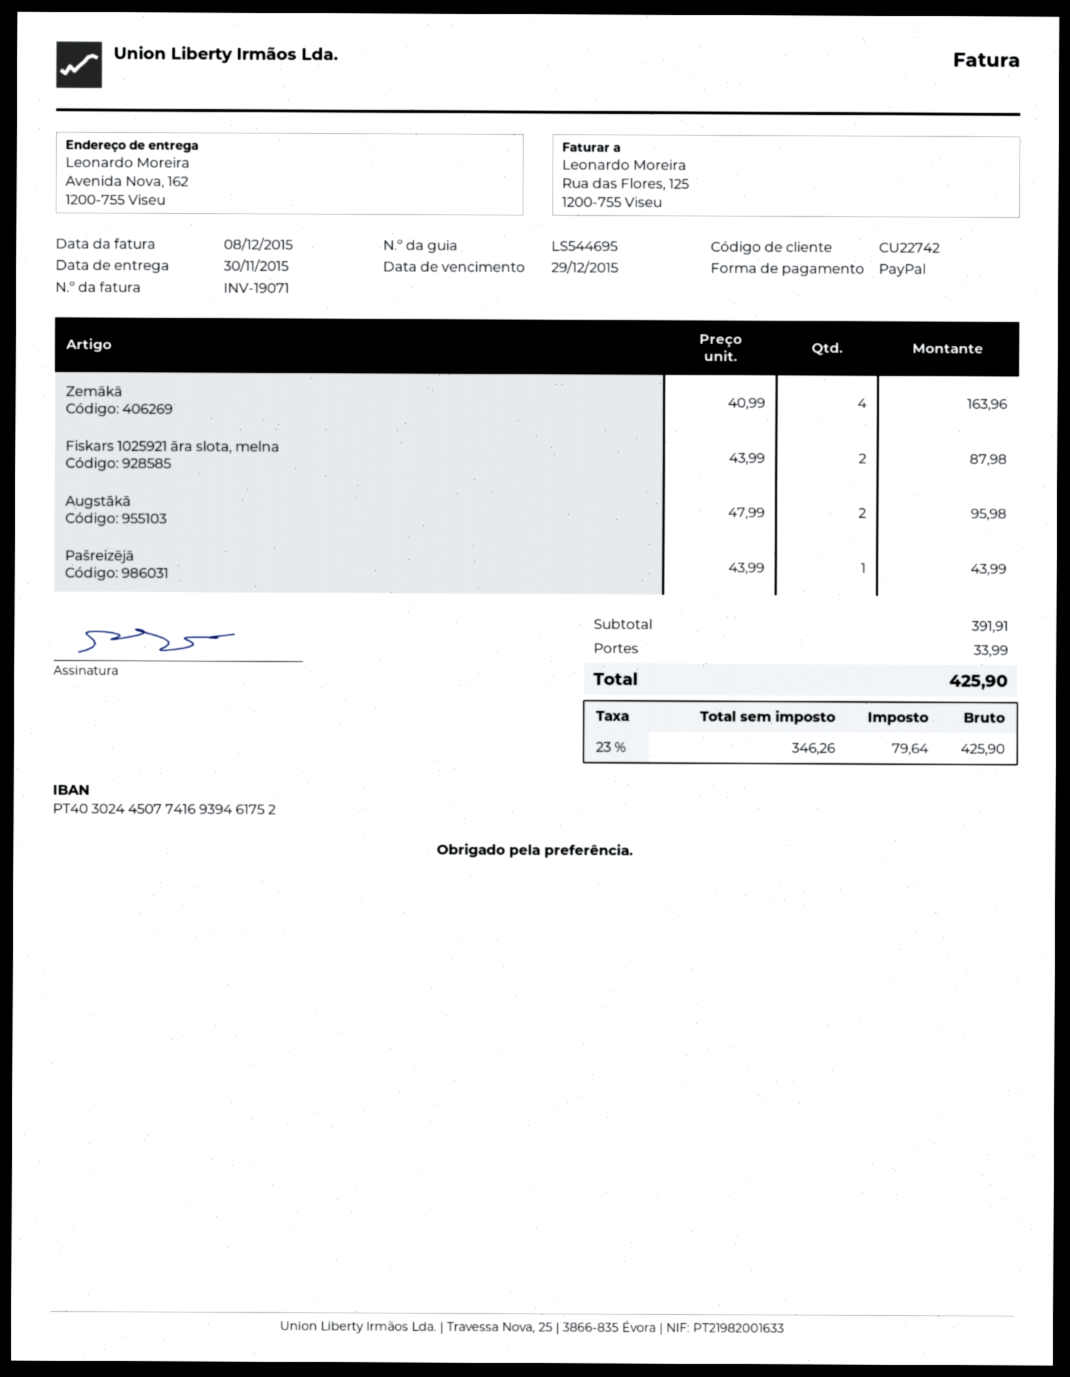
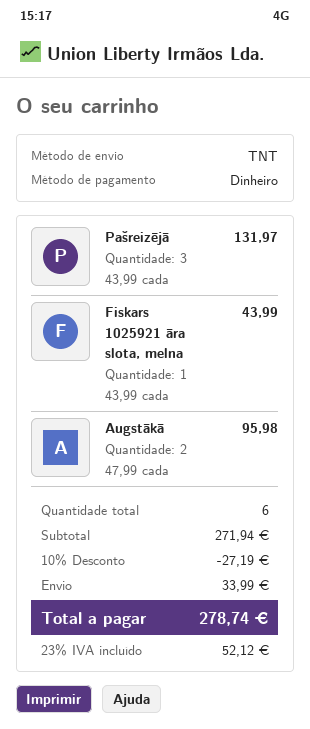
payment method: PayPal -> cash
Zemākā: 4 x 40.99 = 163.96 -> none
Fiskars 1025921 āra slota, melna: 2 x 43.99 = 87.98 -> 1 x 43.99 = 43.99
Pašreizējā: 1 x 43.99 = 43.99 -> 3 x 43.99 = 131.97
subtotal: 391.91 -> 271.94
discount: none -> 10% = 27.19
tax: 23% = 79.64 -> 23% = 52.12
total: 425.90 -> 278.74

